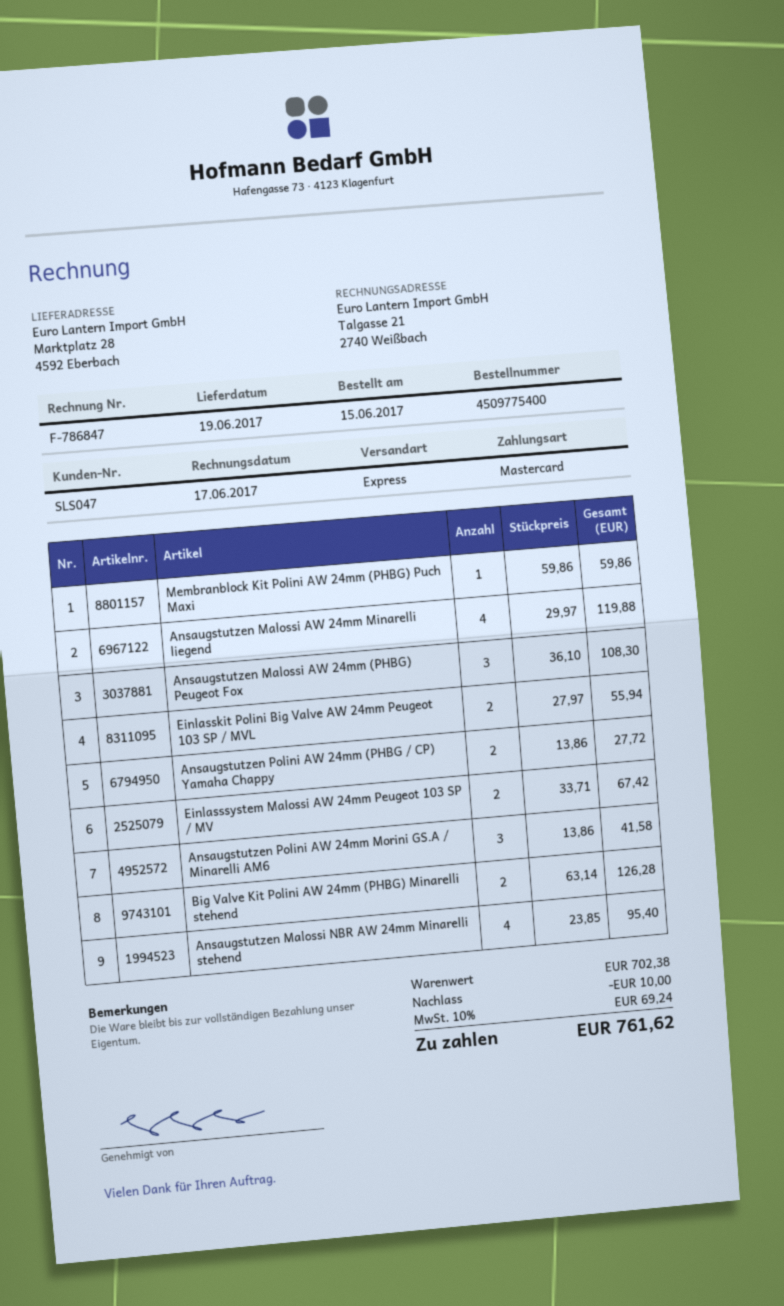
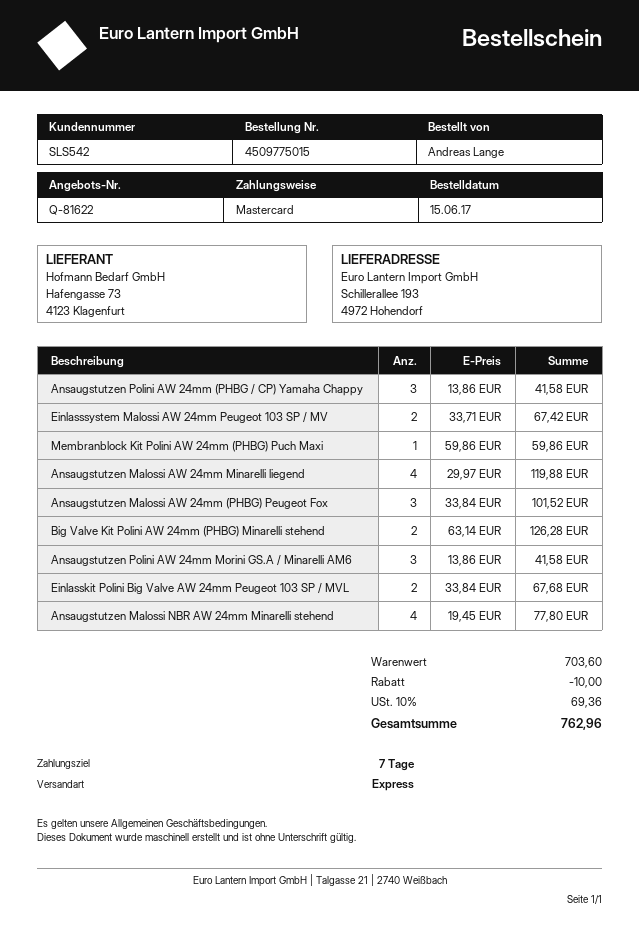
order number: 4509775400 -> 4509775015
customer number: SLS047 -> SLS542
ship to: Marktplatz 28, 4592 Eberbach -> Schillerallee 193, 4972 Hohendorf
Ansaugstutzen Malossi AW 24mm (PHBG) Peugeot Fox: 3 x 36.10 = 108.30 -> 3 x 33.84 = 101.52
Einlasskit Polini Big Valve AW 24mm Peugeot 103 SP / MVL: 2 x 27.97 = 55.94 -> 2 x 33.84 = 67.68
Ansaugstutzen Polini AW 24mm (PHBG / CP) Yamaha Chappy: 2 x 13.86 = 27.72 -> 3 x 13.86 = 41.58
Ansaugstutzen Malossi NBR AW 24mm Minarelli stehend: 4 x 23.85 = 95.40 -> 4 x 19.45 = 77.80
subtotal: 702.38 -> 703.60
tax: 10% = 69.24 -> 10% = 69.36
total: 761.62 -> 762.96

